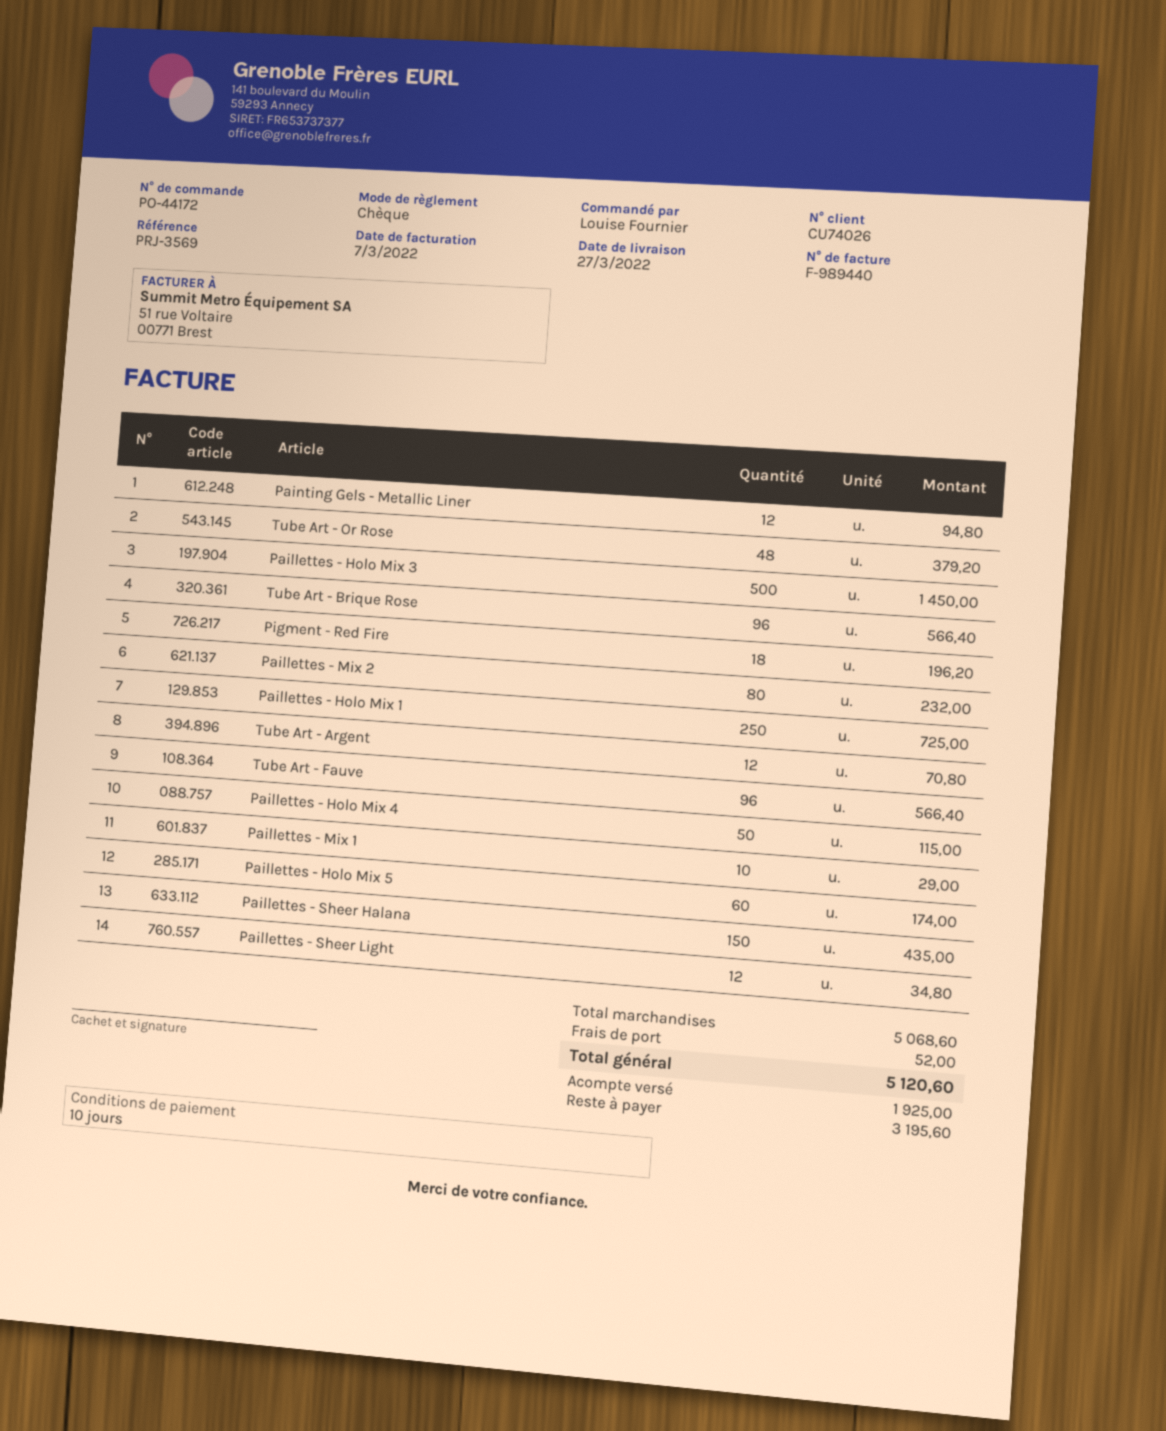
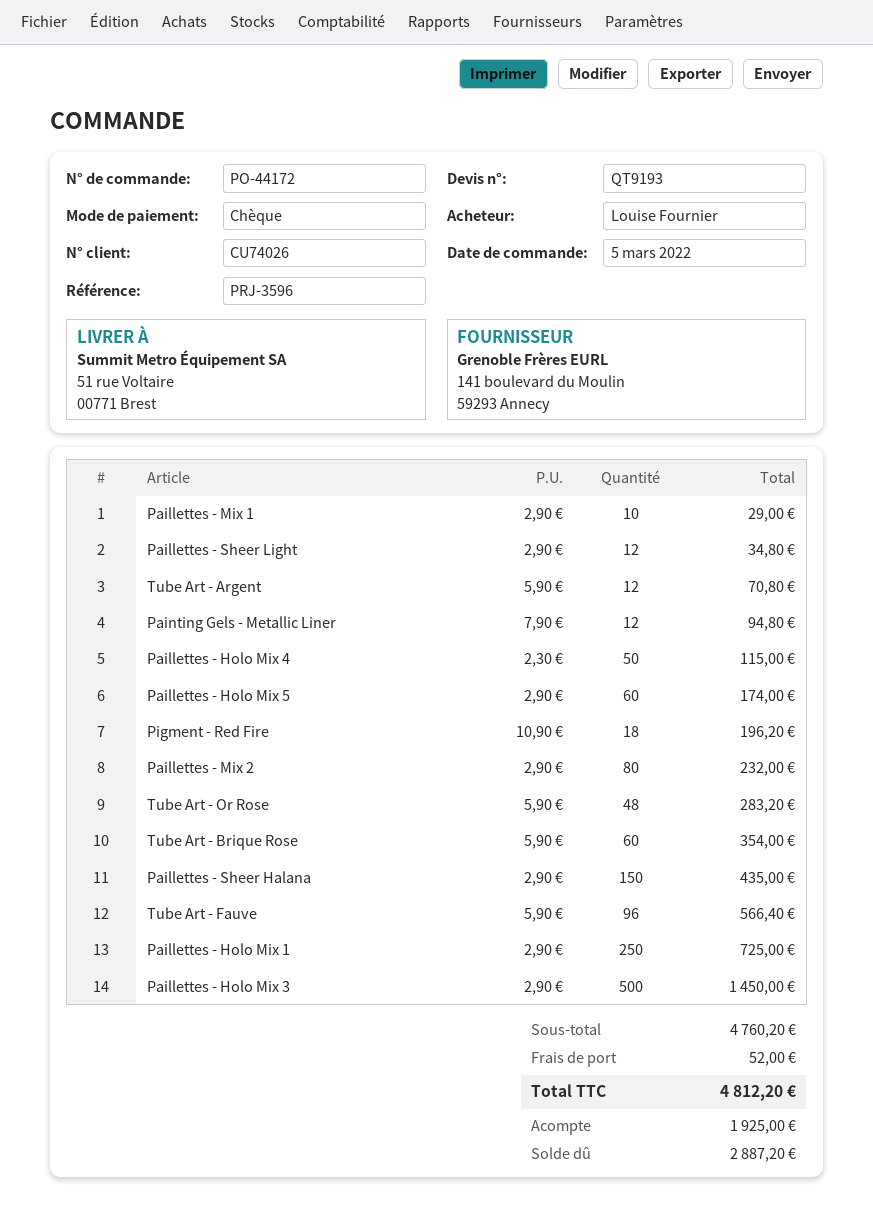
reference: PRJ-3569 -> PRJ-3596
Tube Art - Or Rose: 48 for 379.20 -> 48 for 283.20
Tube Art - Brique Rose: 96 for 566.40 -> 60 for 354.00
subtotal: 5068.60 -> 4760.20
total: 5120.60 -> 4812.20
balance: 3195.60 -> 2887.20

